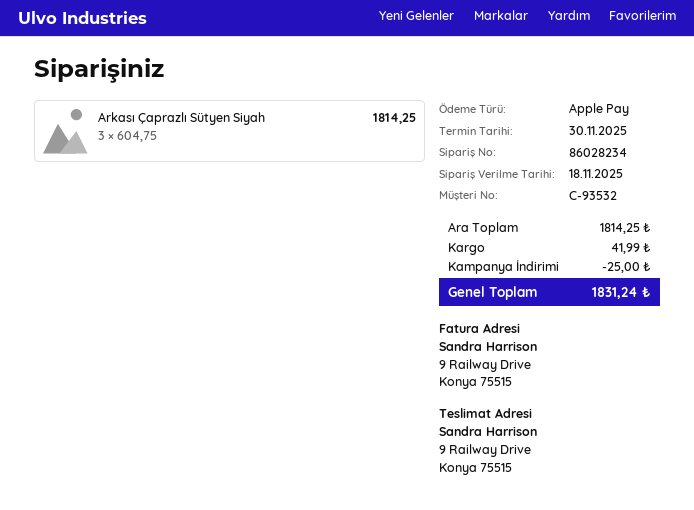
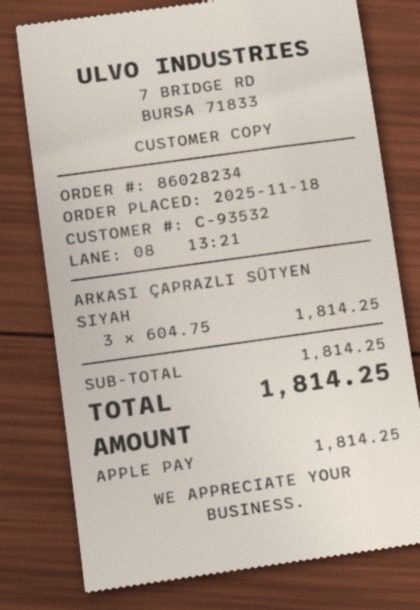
discount: 25.00 -> none
shipping: 41.99 -> none
total: 1831.24 -> 1814.25

